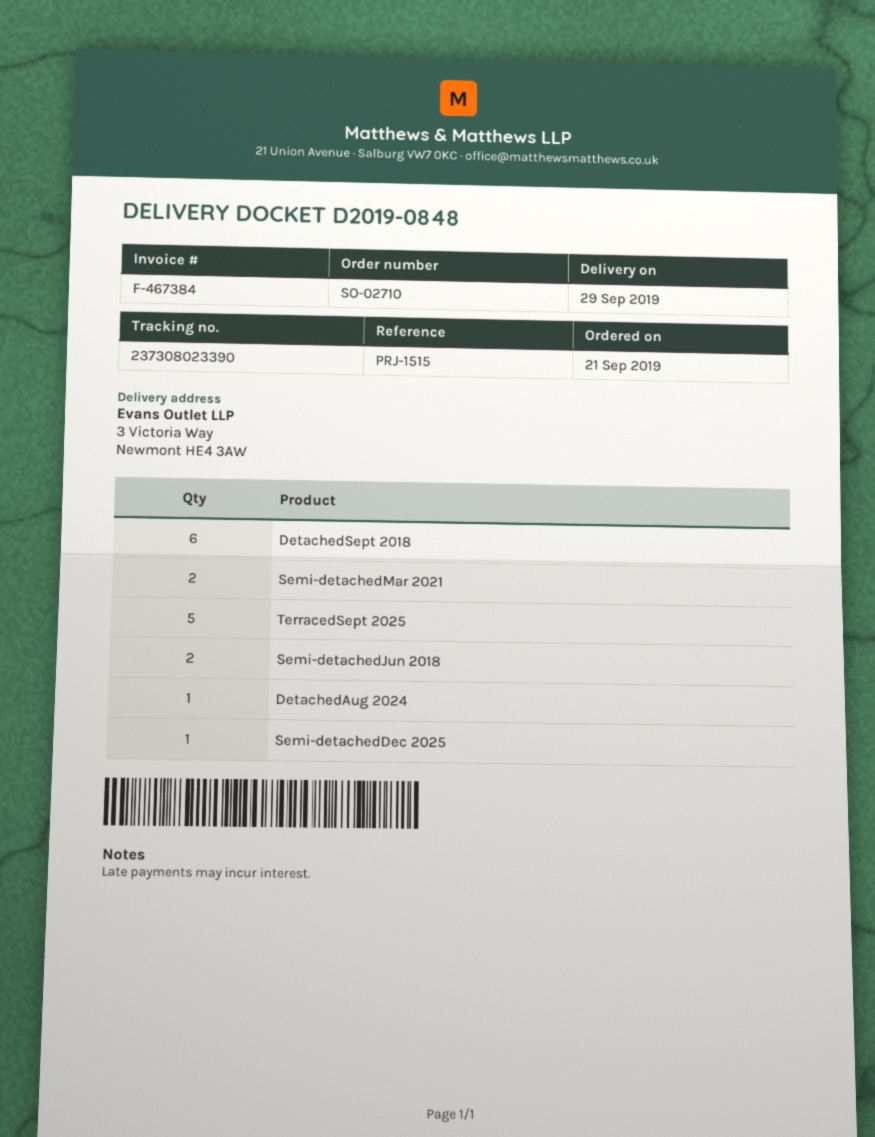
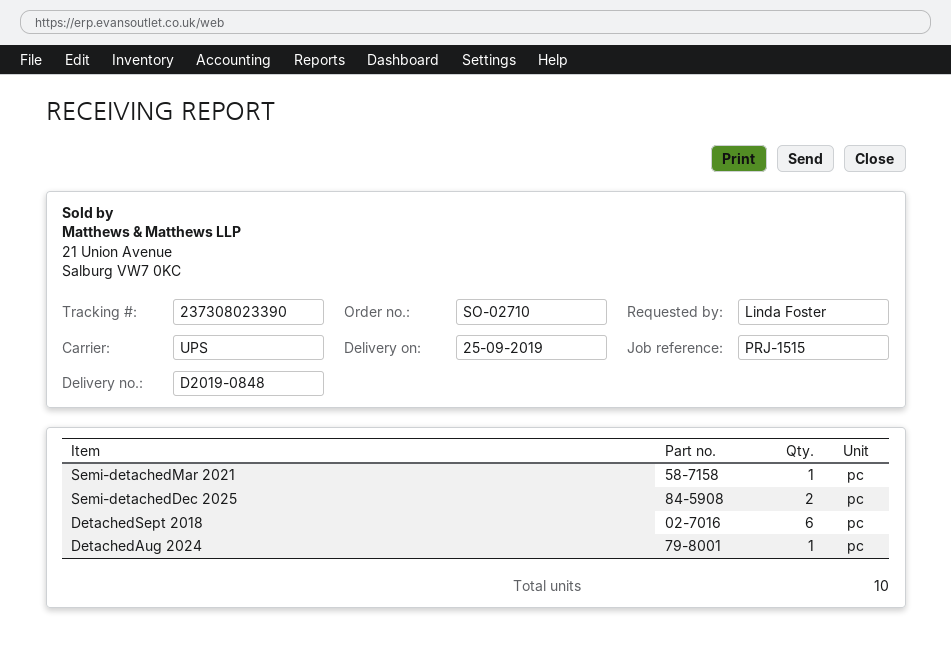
delivery date: 2019-09-29 -> 2019-09-25
Semi-detachedMar 2021: 2 -> 1
TerracedSept 2025: 5 -> none
Semi-detachedJun 2018: 2 -> none
Semi-detachedDec 2025: 1 -> 2

